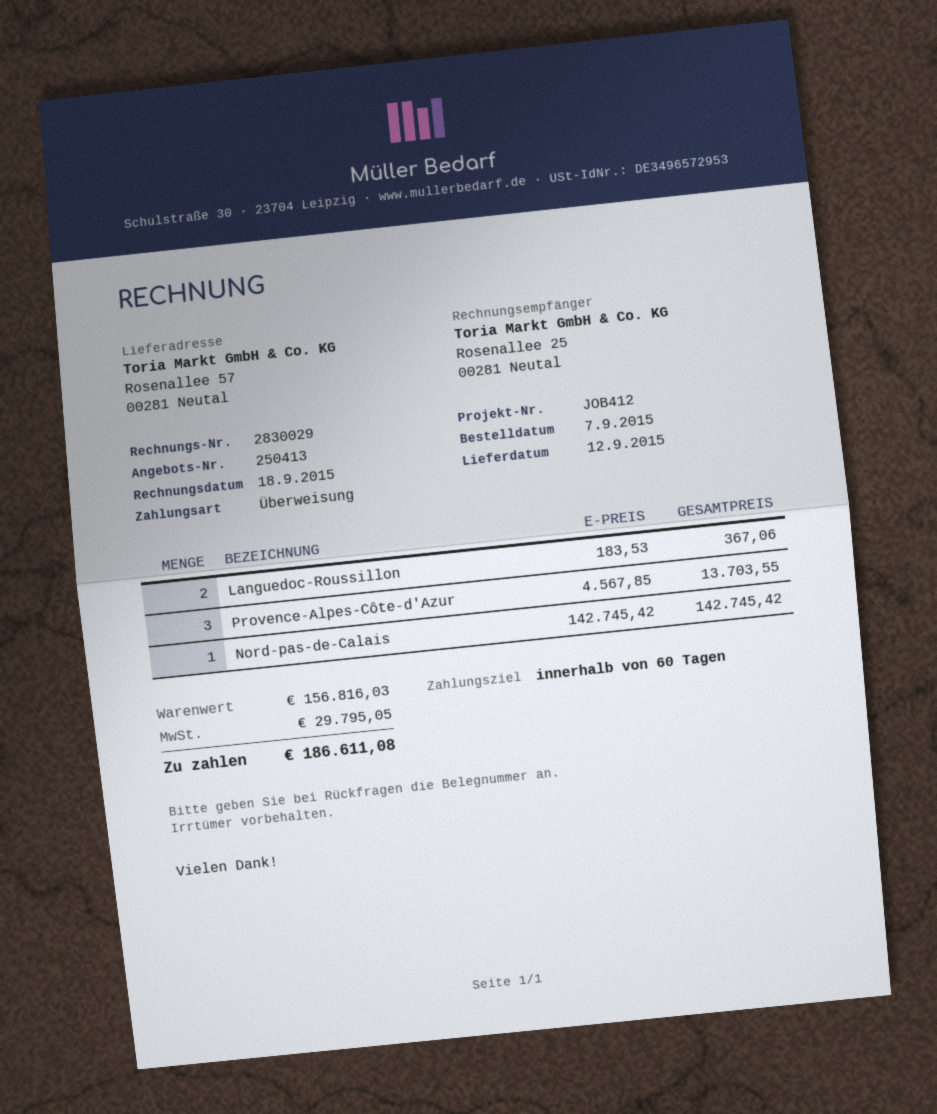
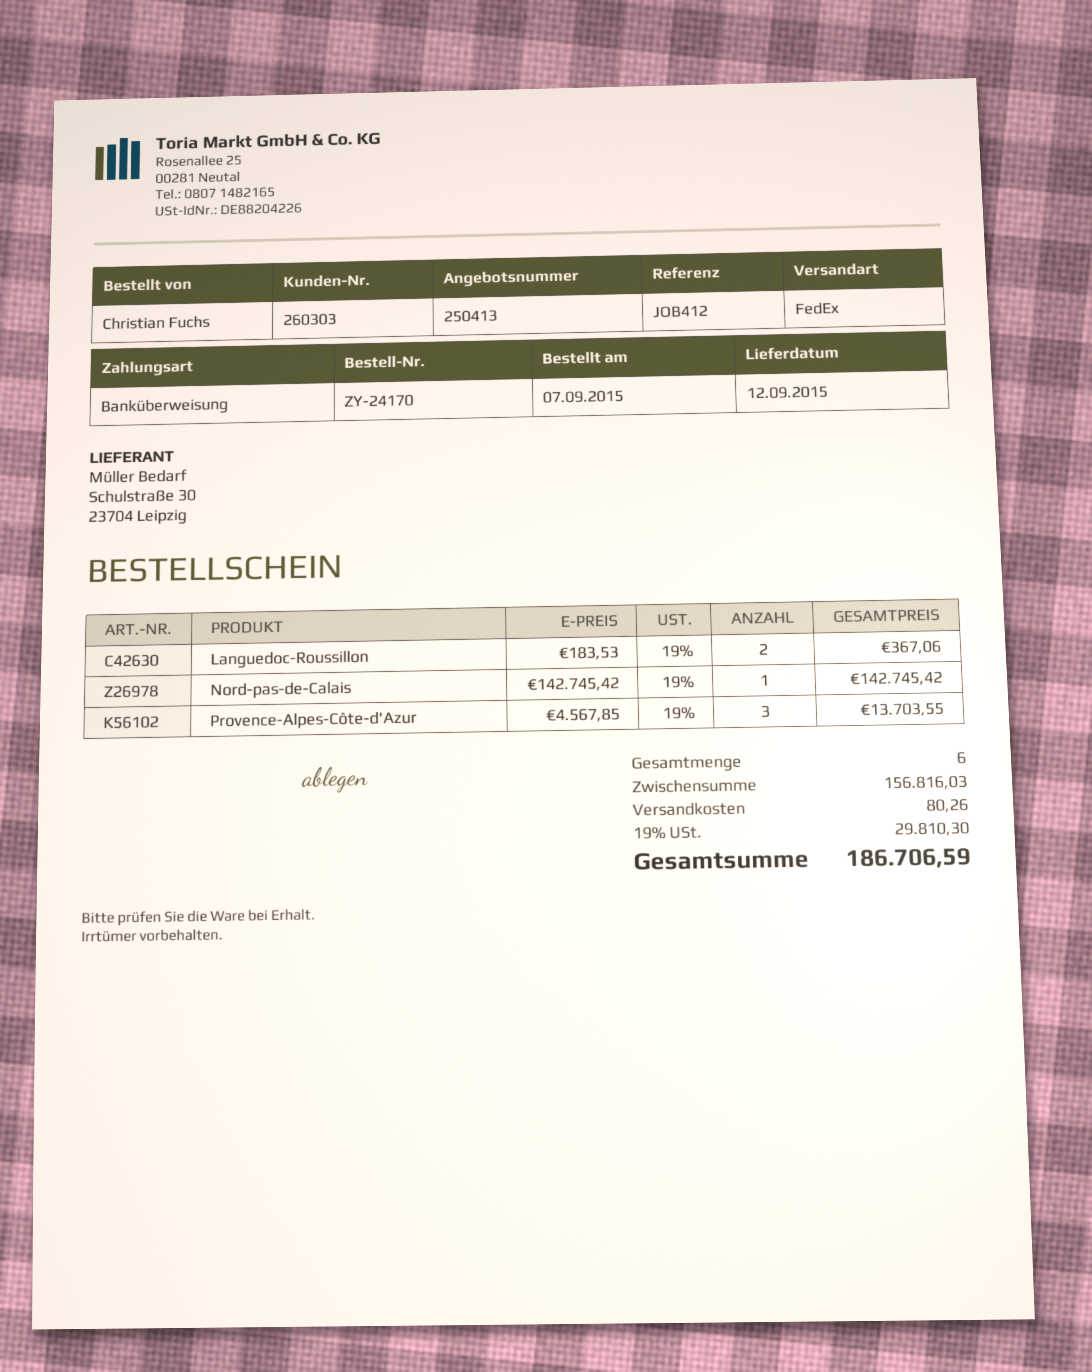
shipping: none -> 80.26
tax: 29795.05 -> 29810.30
total: 186611.08 -> 186706.59

